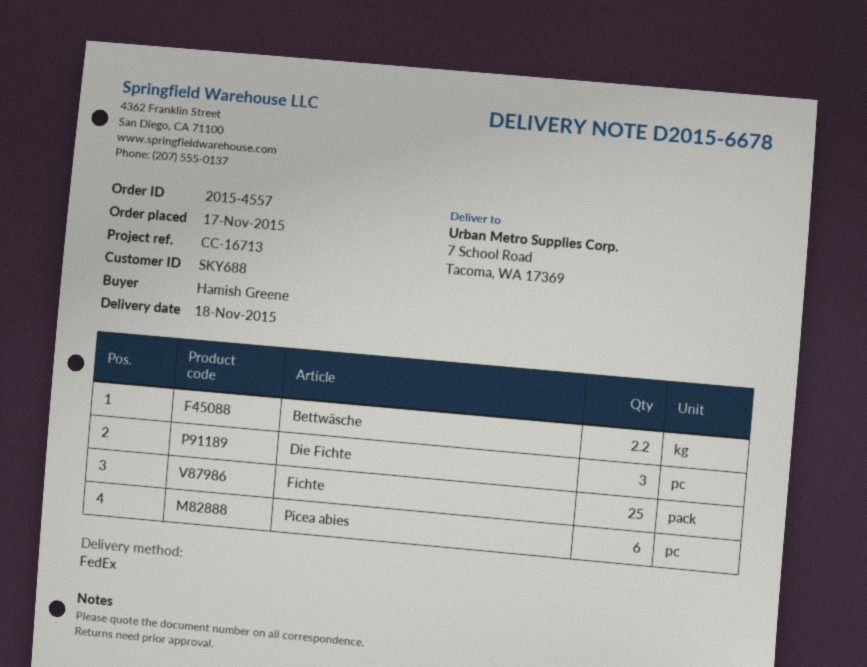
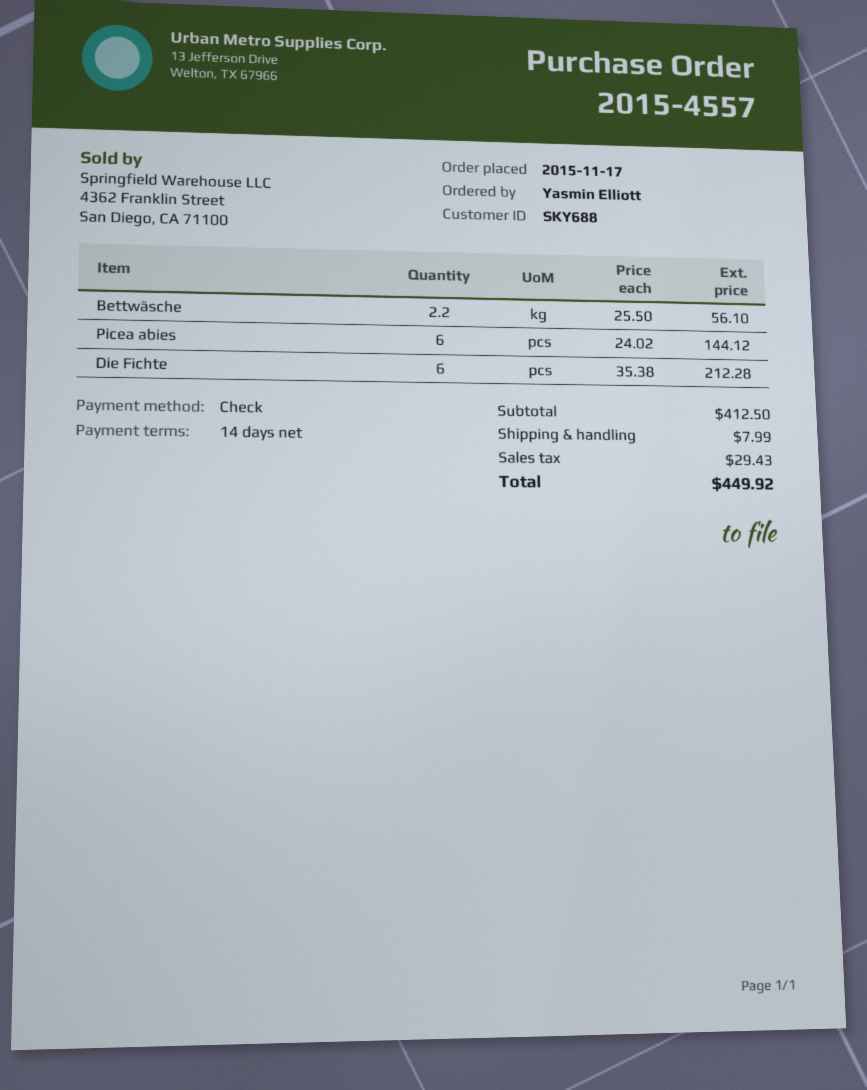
ordered by: Hamish Greene -> Yasmin Elliott
Die Fichte: 3 -> 6
Fichte: 25 -> none

